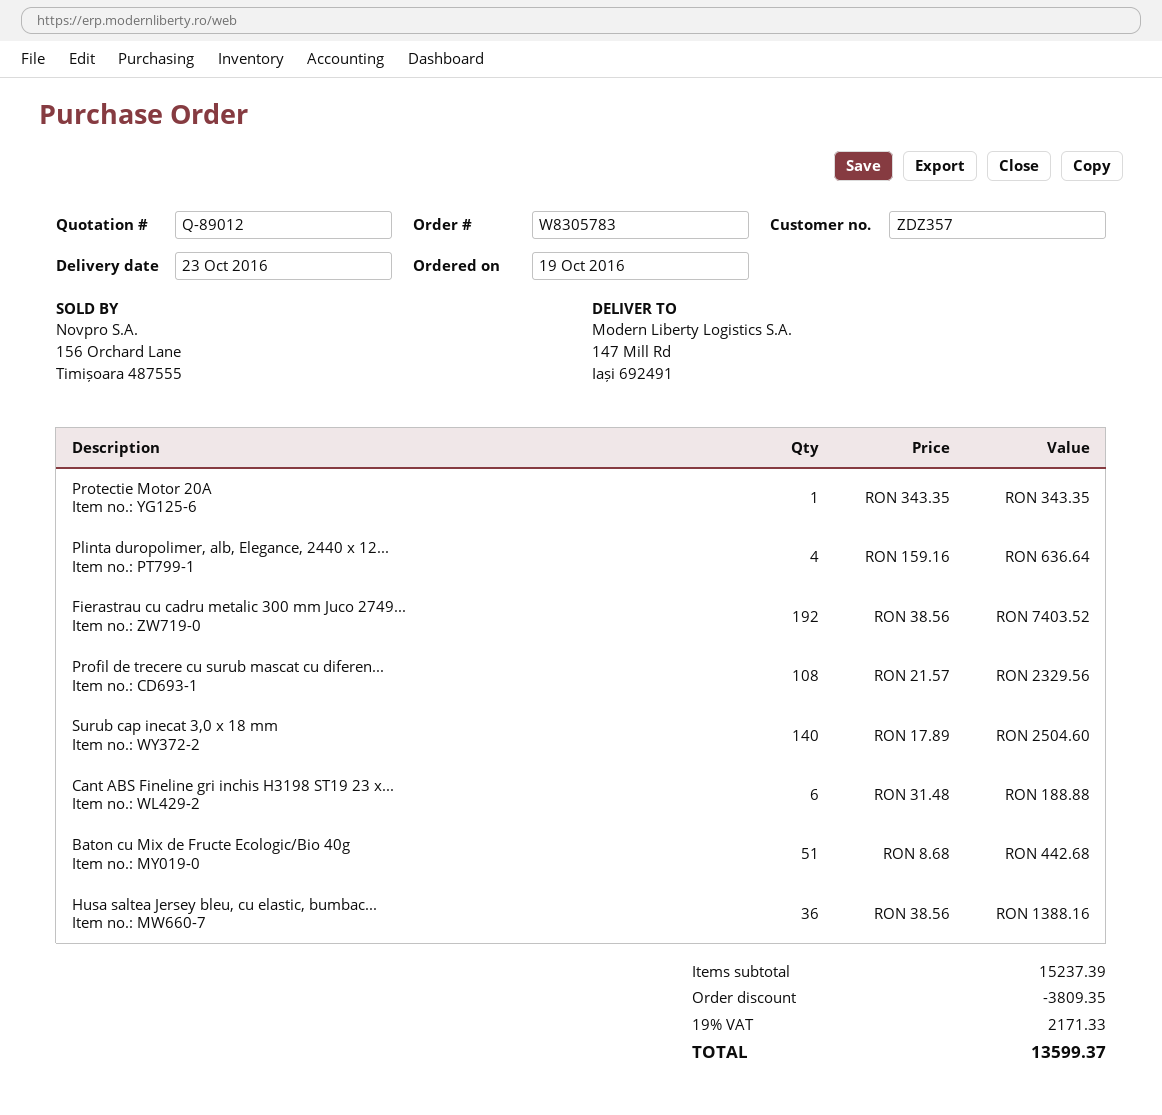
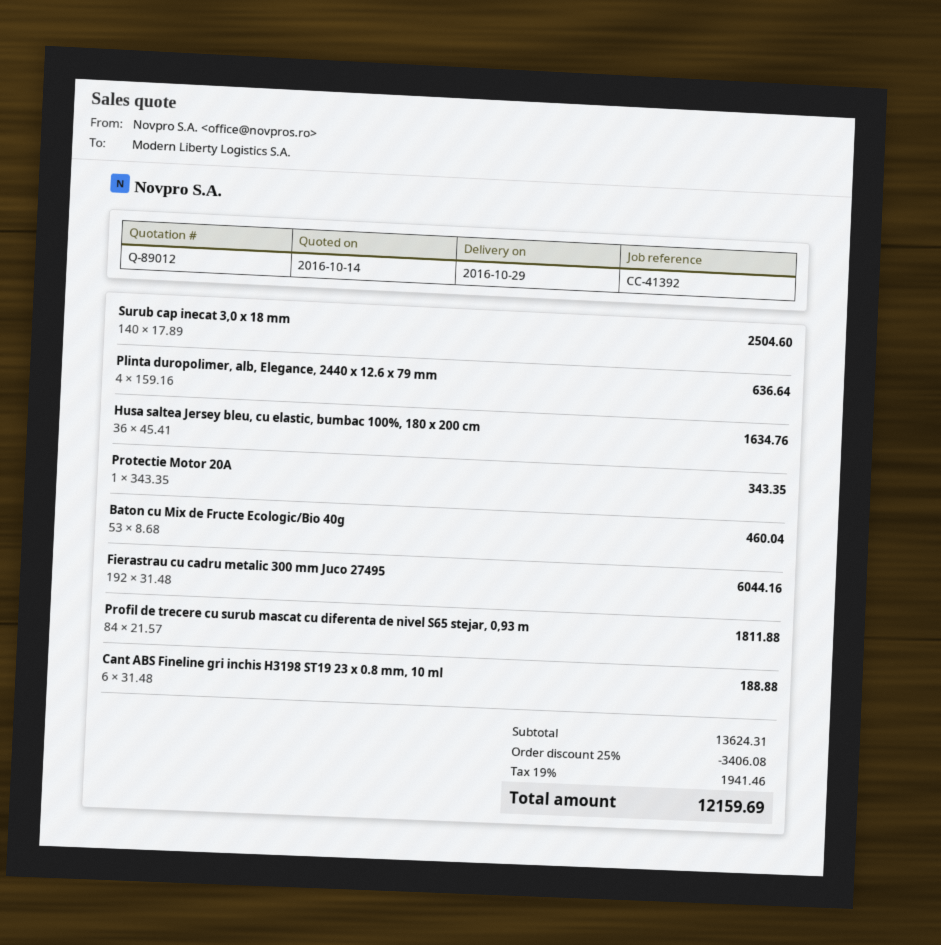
delivery date: 2016-10-23 -> 2016-10-29
Fierastrau cu cadru metalic 300 mm Juco 2749...: 192 x 38.56 = 7403.52 -> 192 x 31.48 = 6044.16
Profil de trecere cu surub mascat cu diferen...: 108 x 21.57 = 2329.56 -> 84 x 21.57 = 1811.88
Baton cu Mix de Fructe Ecologic/Bio 40g: 51 x 8.68 = 442.68 -> 53 x 8.68 = 460.04
Husa saltea Jersey bleu, cu elastic, bumbac...: 36 x 38.56 = 1388.16 -> 36 x 45.41 = 1634.76
subtotal: 15237.39 -> 13624.31
discount: 3809.35 -> 3406.08
tax: 19% = 2171.33 -> 19% = 1941.46
total: 13599.37 -> 12159.69

